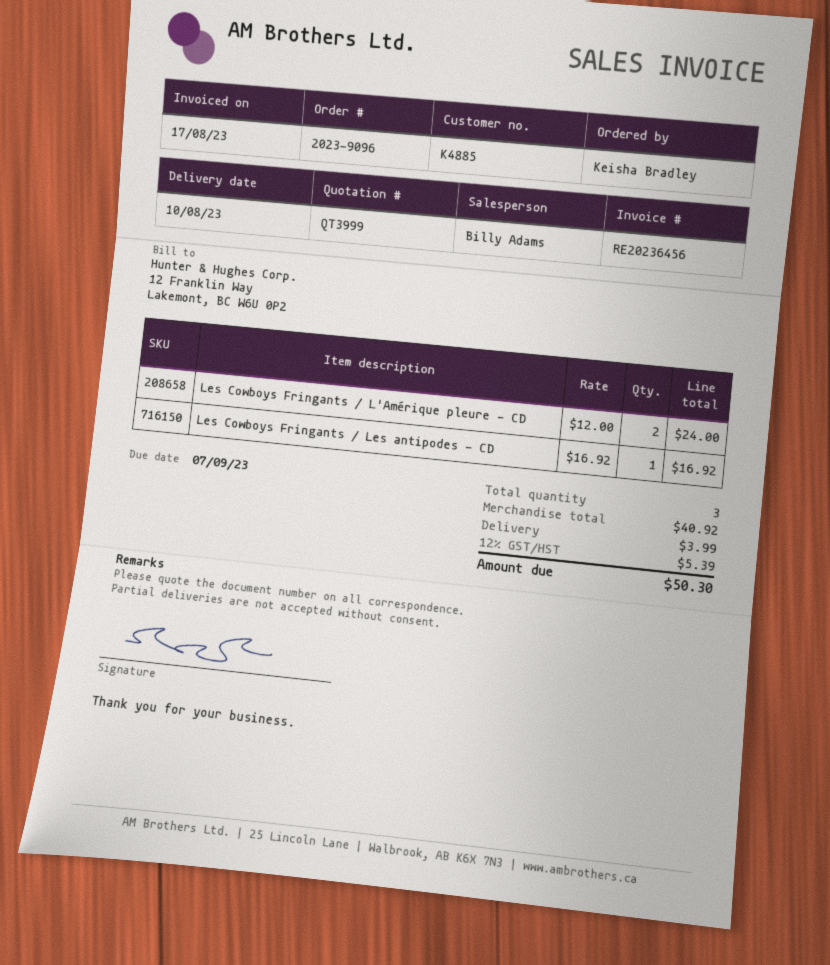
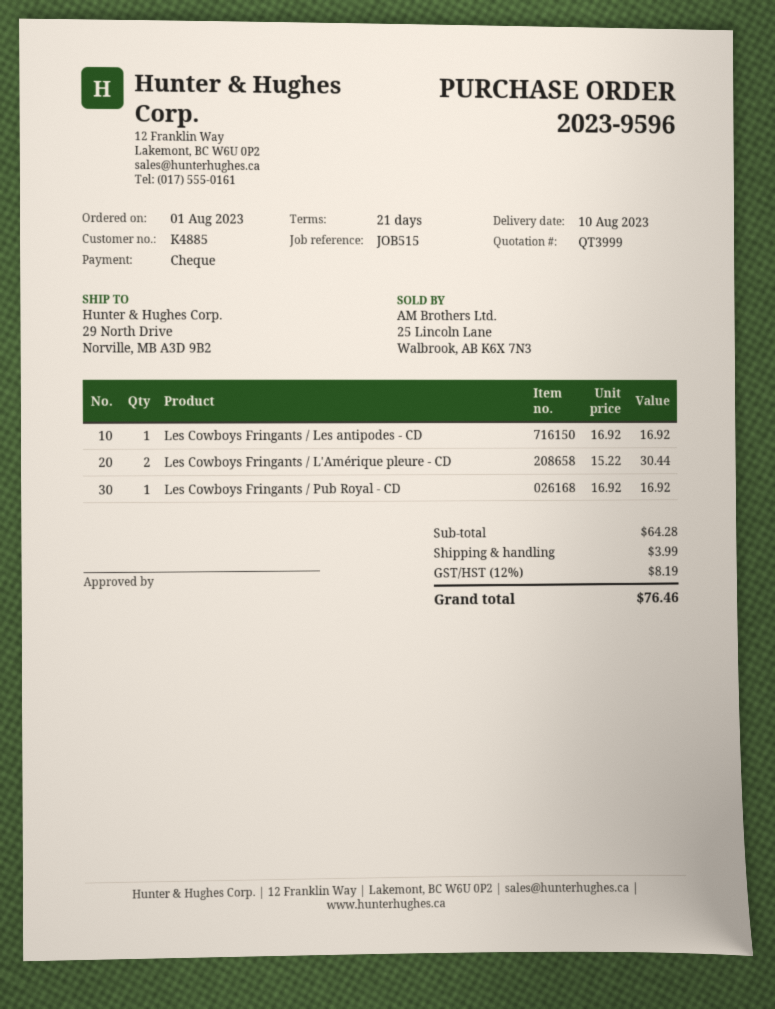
order number: 2023-9096 -> 2023-9596
Les Cowboys Fringants / L'Amérique pleure - CD: 2 x 12.00 = 24.00 -> 2 x 15.22 = 30.44
Les Cowboys Fringants / Pub Royal - CD: none -> 1 x 16.92 = 16.92
subtotal: 40.92 -> 64.28
tax: 12% = 5.39 -> 12% = 8.19
total: 50.30 -> 76.46

